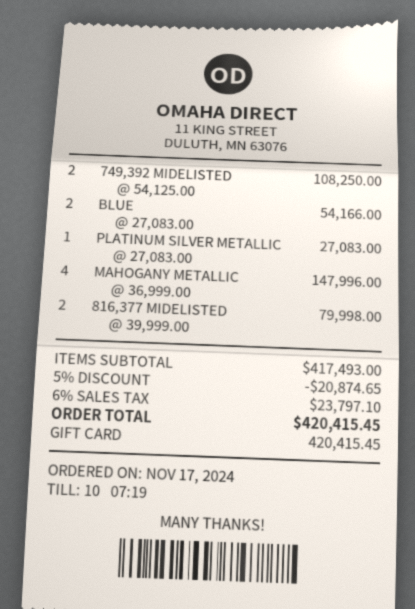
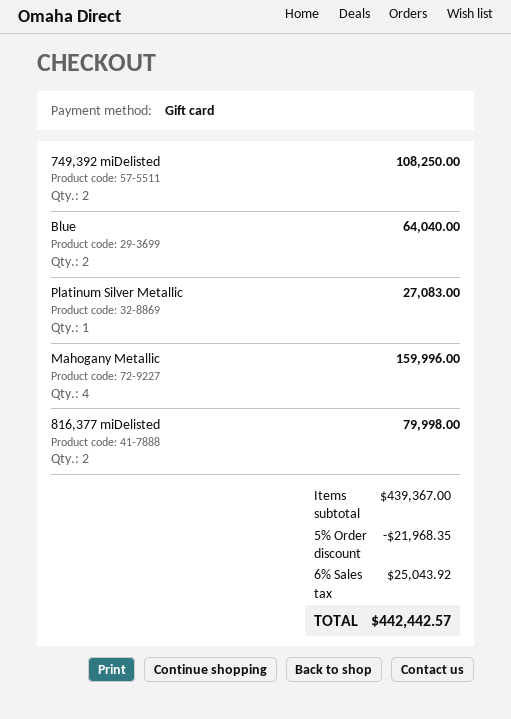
BLUE: 2 for 54166.00 -> 2 for 64040.00
MAHOGANY METALLIC: 4 for 147996.00 -> 4 for 159996.00
subtotal: 417493.00 -> 439367.00
discount: 5% = 20874.65 -> 5% = 21968.35
tax: 6% = 23797.10 -> 6% = 25043.92
total: 420415.45 -> 442442.57

